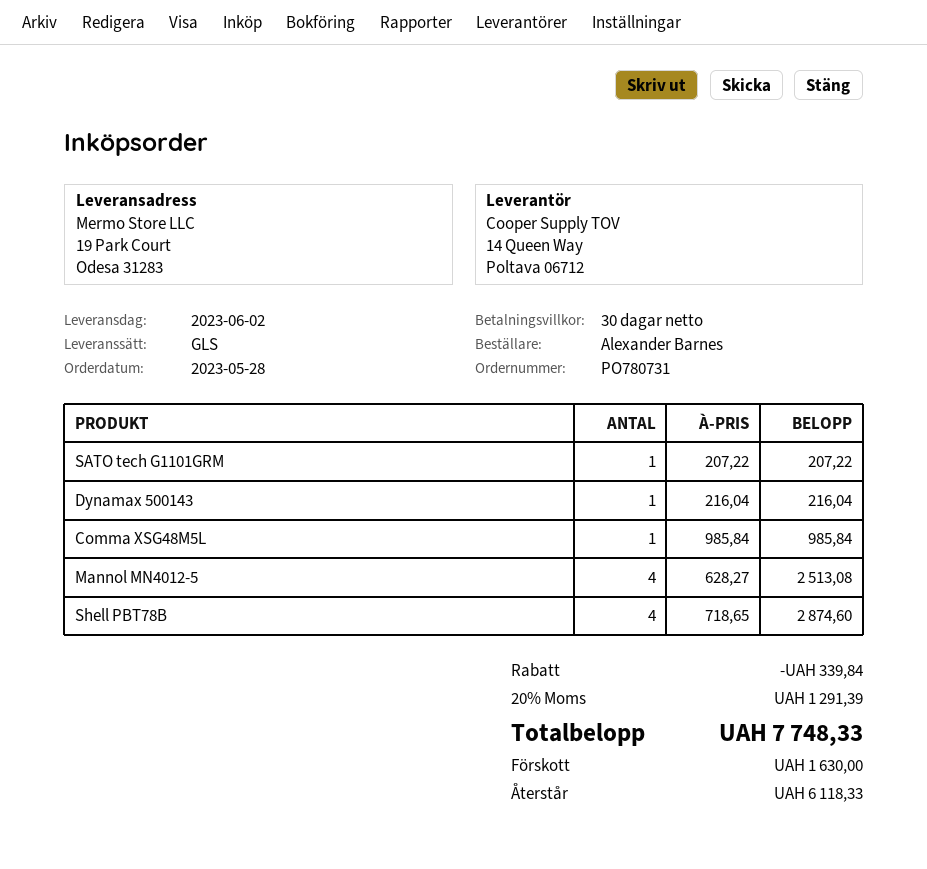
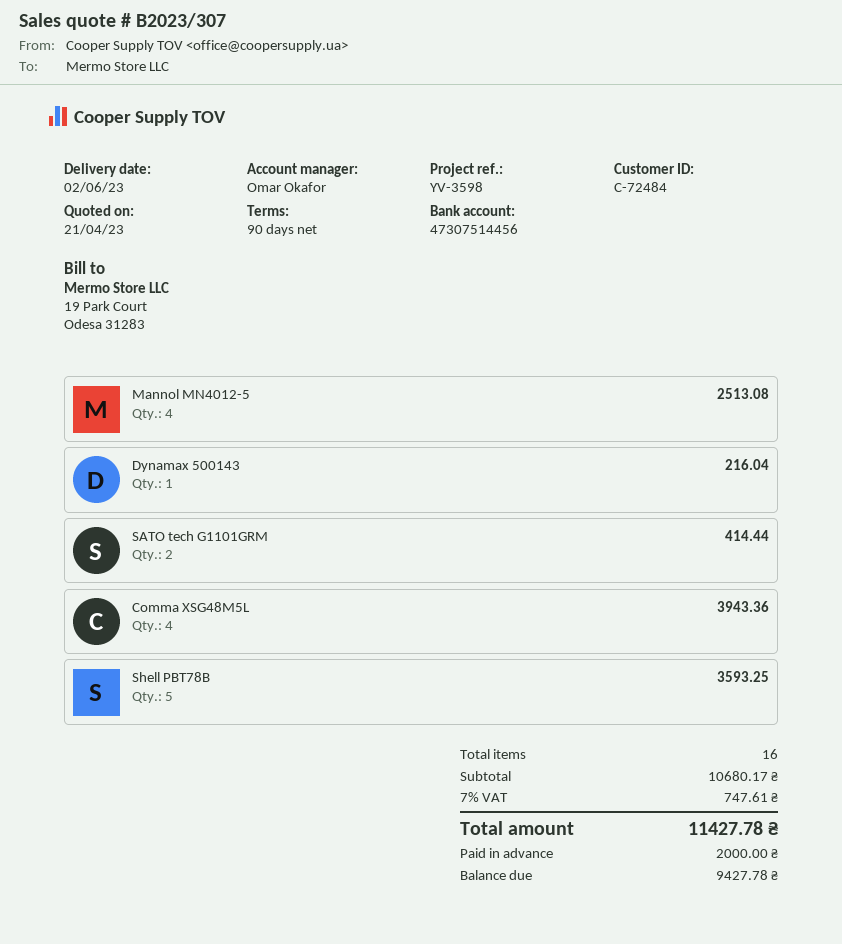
payment terms: 30 days -> 90 days
SATO tech G1101GRM: 1 for 207.22 -> 2 for 414.44
Comma XSG48M5L: 1 for 985.84 -> 4 for 3943.36
Shell PBT78B: 4 for 2874.60 -> 5 for 3593.25
discount: 339.84 -> none
tax: 20% = 1291.39 -> 7% = 747.61
total: 7748.33 -> 11427.78
deposit: 1630.00 -> 2000.00
balance: 6118.33 -> 9427.78

